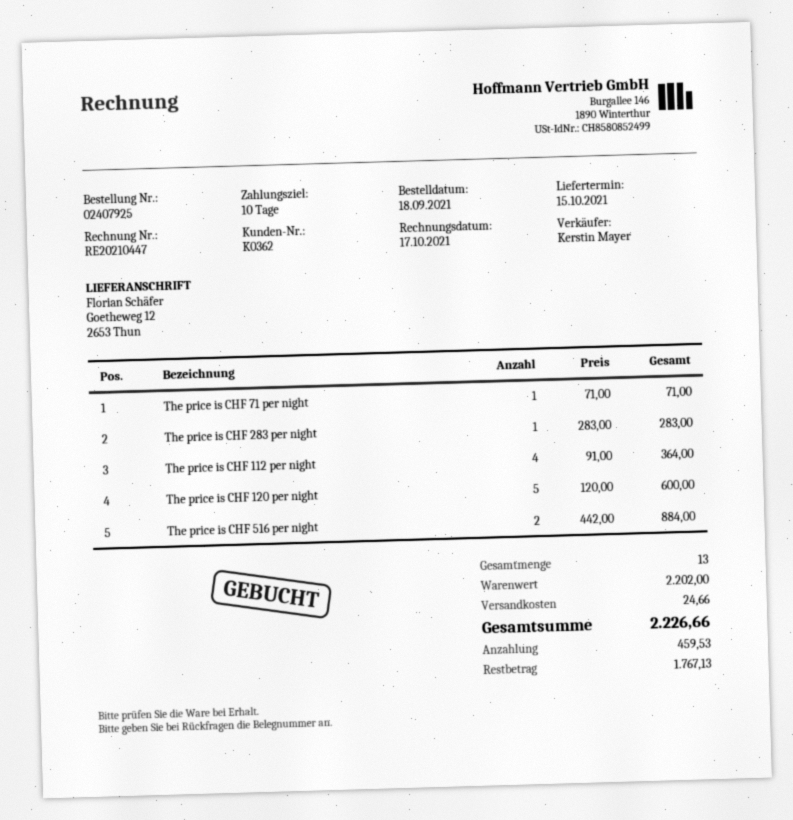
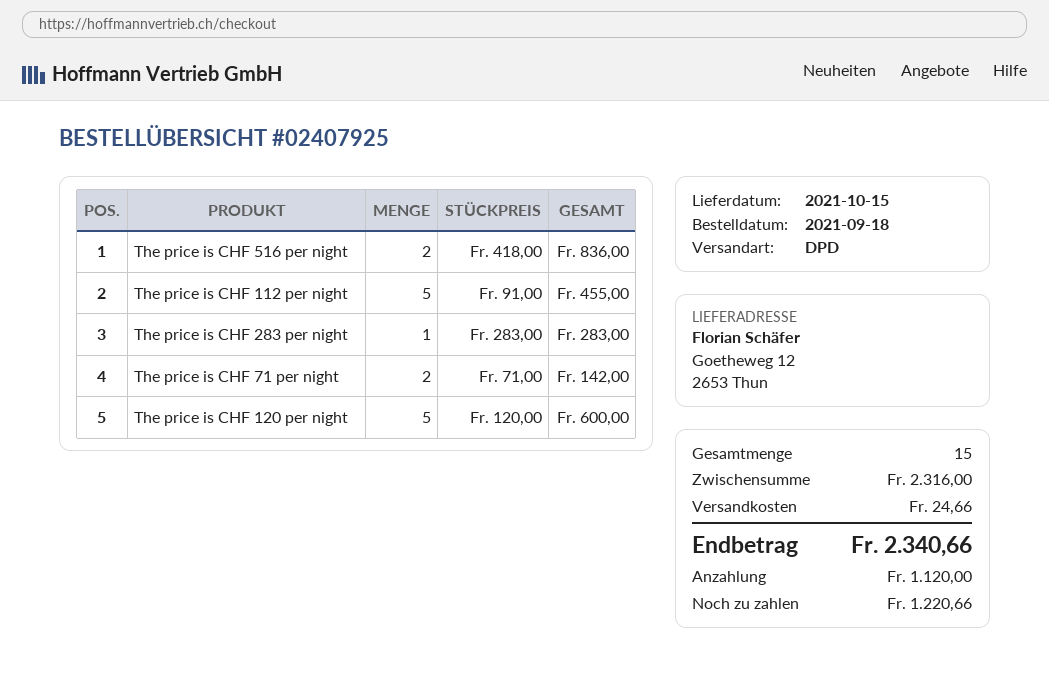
The price is CHF 71 per night: 1 x 71.00 = 71.00 -> 2 x 71.00 = 142.00
The price is CHF 112 per night: 4 x 91.00 = 364.00 -> 5 x 91.00 = 455.00
The price is CHF 516 per night: 2 x 442.00 = 884.00 -> 2 x 418.00 = 836.00
total quantity: 13 -> 15
subtotal: 2202.00 -> 2316.00
total: 2226.66 -> 2340.66
deposit: 459.53 -> 1120.00
balance: 1767.13 -> 1220.66

